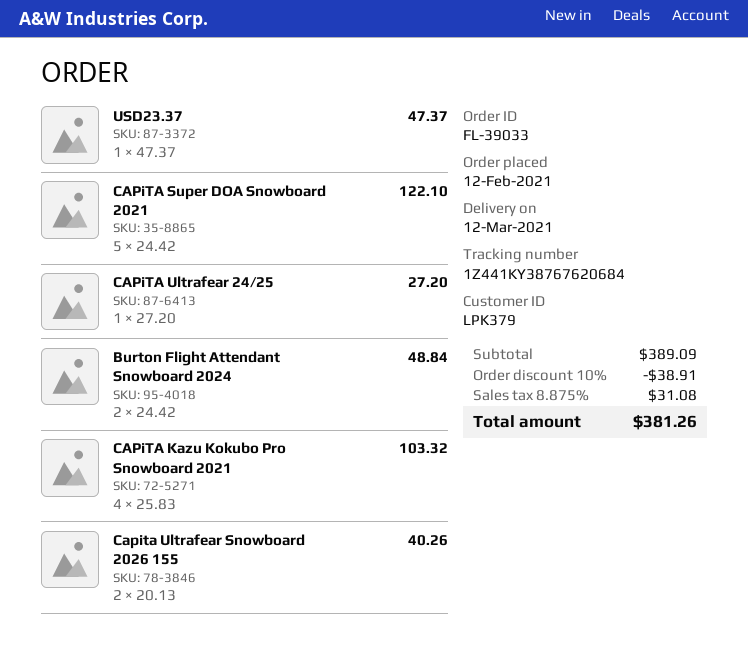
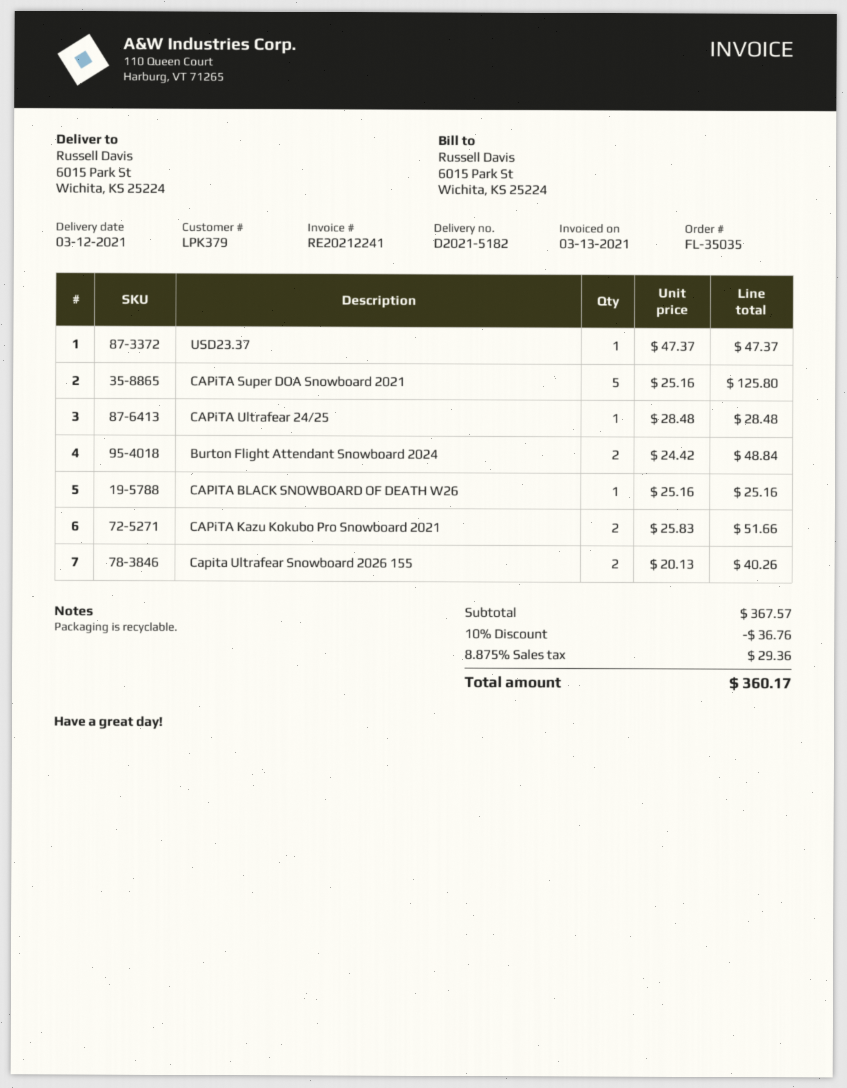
order number: FL-39033 -> FL-35035
CAPiTA Super DOA Snowboard 2021: 5 x 24.42 = 122.10 -> 5 x 25.16 = 125.80
CAPiTA Ultrafear 24/25: 1 x 27.20 = 27.20 -> 1 x 28.48 = 28.48
CAPiTA Kazu Kokubo Pro Snowboard 2021: 4 x 25.83 = 103.32 -> 2 x 25.83 = 51.66
CAPITA BLACK SNOWBOARD OF DEATH W26: none -> 1 x 25.16 = 25.16
subtotal: 389.09 -> 367.57
discount: 10% = 38.91 -> 10% = 36.76
tax: 8.875% = 31.08 -> 8.875% = 29.36
total: 381.26 -> 360.17

